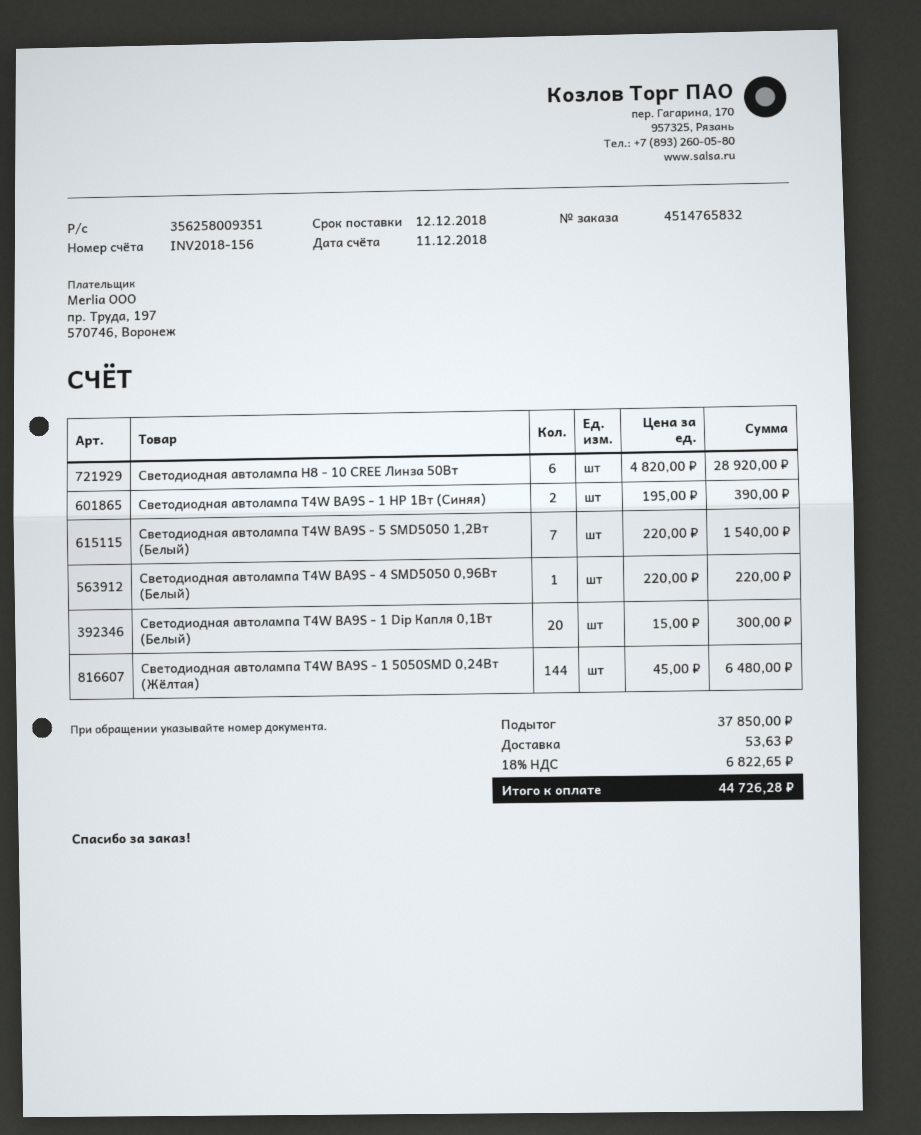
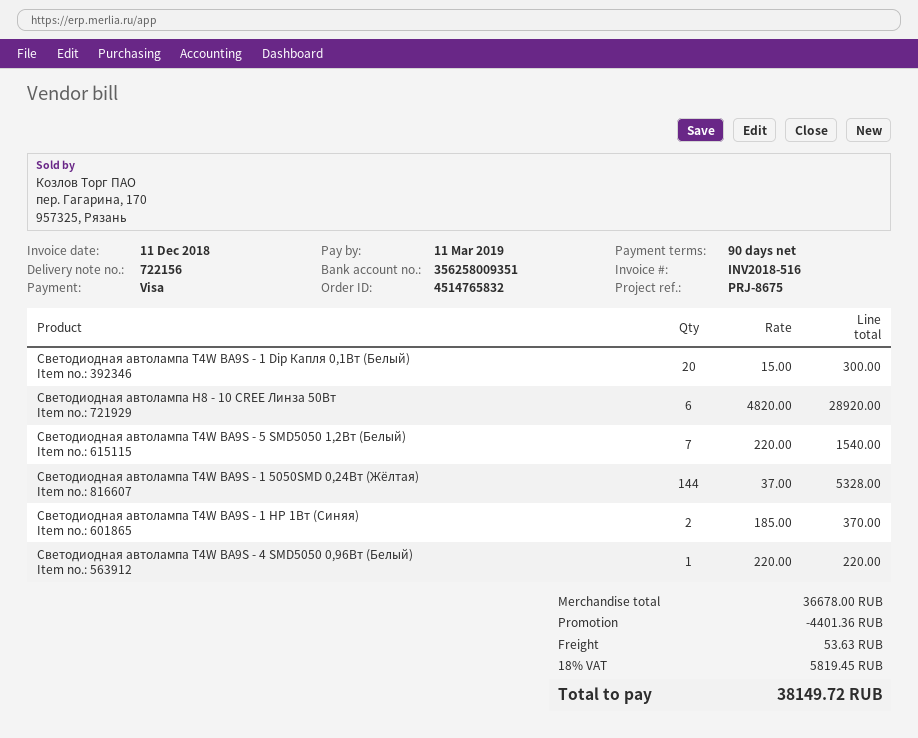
invoice number: INV2018-156 -> INV2018-516
Светодиодная автолампа T4W BA9S - 1 HP 1Вт (Синяя): 2 x 195.00 = 390.00 -> 2 x 185.00 = 370.00
Светодиодная автолампа T4W BA9S - 1 5050SMD 0,24Вт (Жёлтая): 144 x 45.00 = 6480.00 -> 144 x 37.00 = 5328.00
subtotal: 37850.00 -> 36678.00
discount: none -> 4401.36
tax: 18% = 6822.65 -> 18% = 5819.45
total: 44726.28 -> 38149.72

